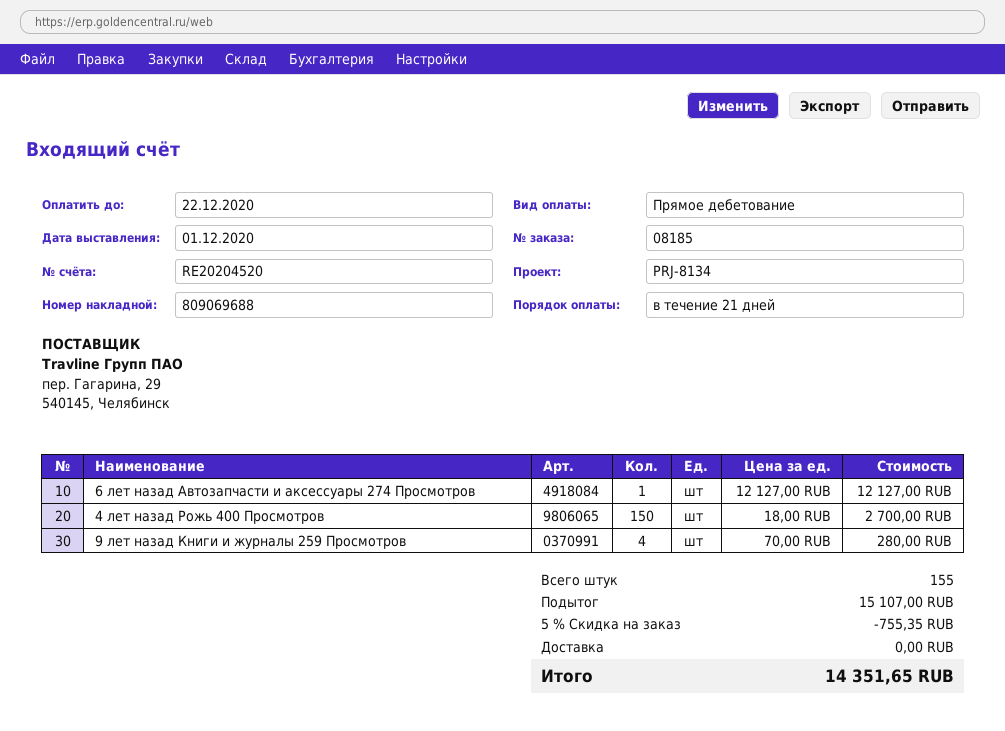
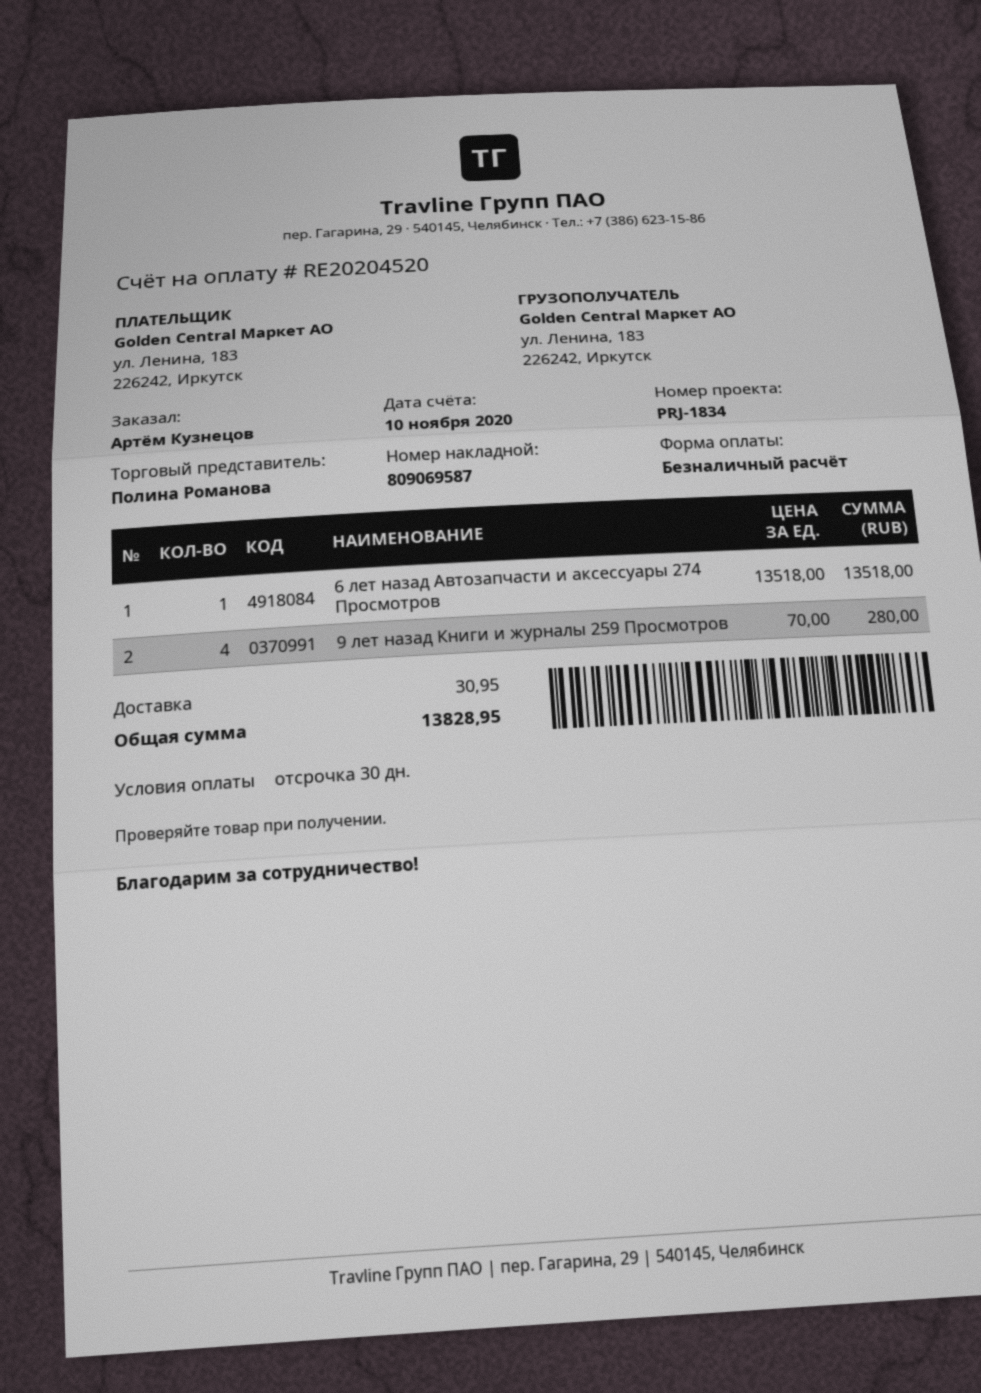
delivery note number: 809069688 -> 809069587
invoice date: 2020-12-01 -> 2020-11-10
payment terms: 21 days -> 30 days
reference: PRJ-8134 -> PRJ-1834
payment method: direct debit -> bank transfer
6 лет назад Автозапчасти и аксессуары 274 Просмотров: 1 x 12127.00 = 12127.00 -> 1 x 13518.00 = 13518.00
4 лет назад Рожь 400 Просмотров: 150 x 18.00 = 2700.00 -> none
discount: 5% = 755.35 -> none
shipping: 0.00 -> 30.95
total: 14351.65 -> 13828.95

